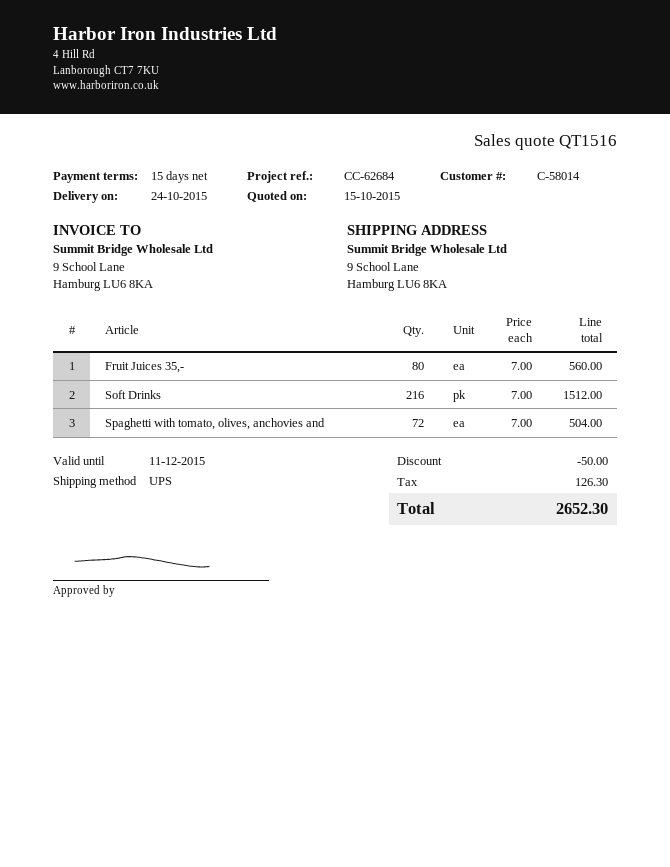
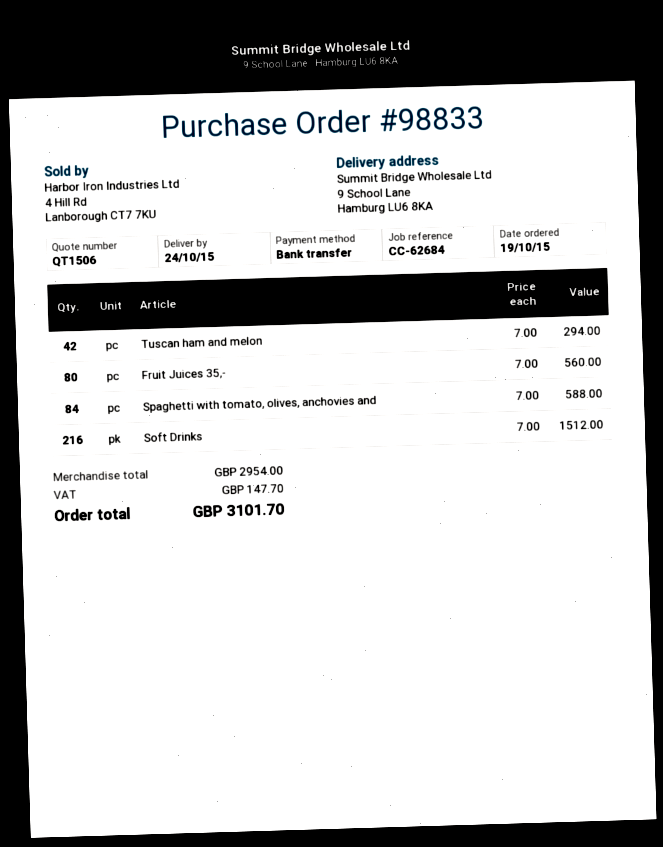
quote number: QT1516 -> QT1506
Spaghetti with tomato, olives, anchovies and: 72 x 7.00 = 504.00 -> 84 x 7.00 = 588.00
Tuscan ham and melon: none -> 42 x 7.00 = 294.00
discount: 50.00 -> none
tax: 126.30 -> 147.70
total: 2652.30 -> 3101.70

